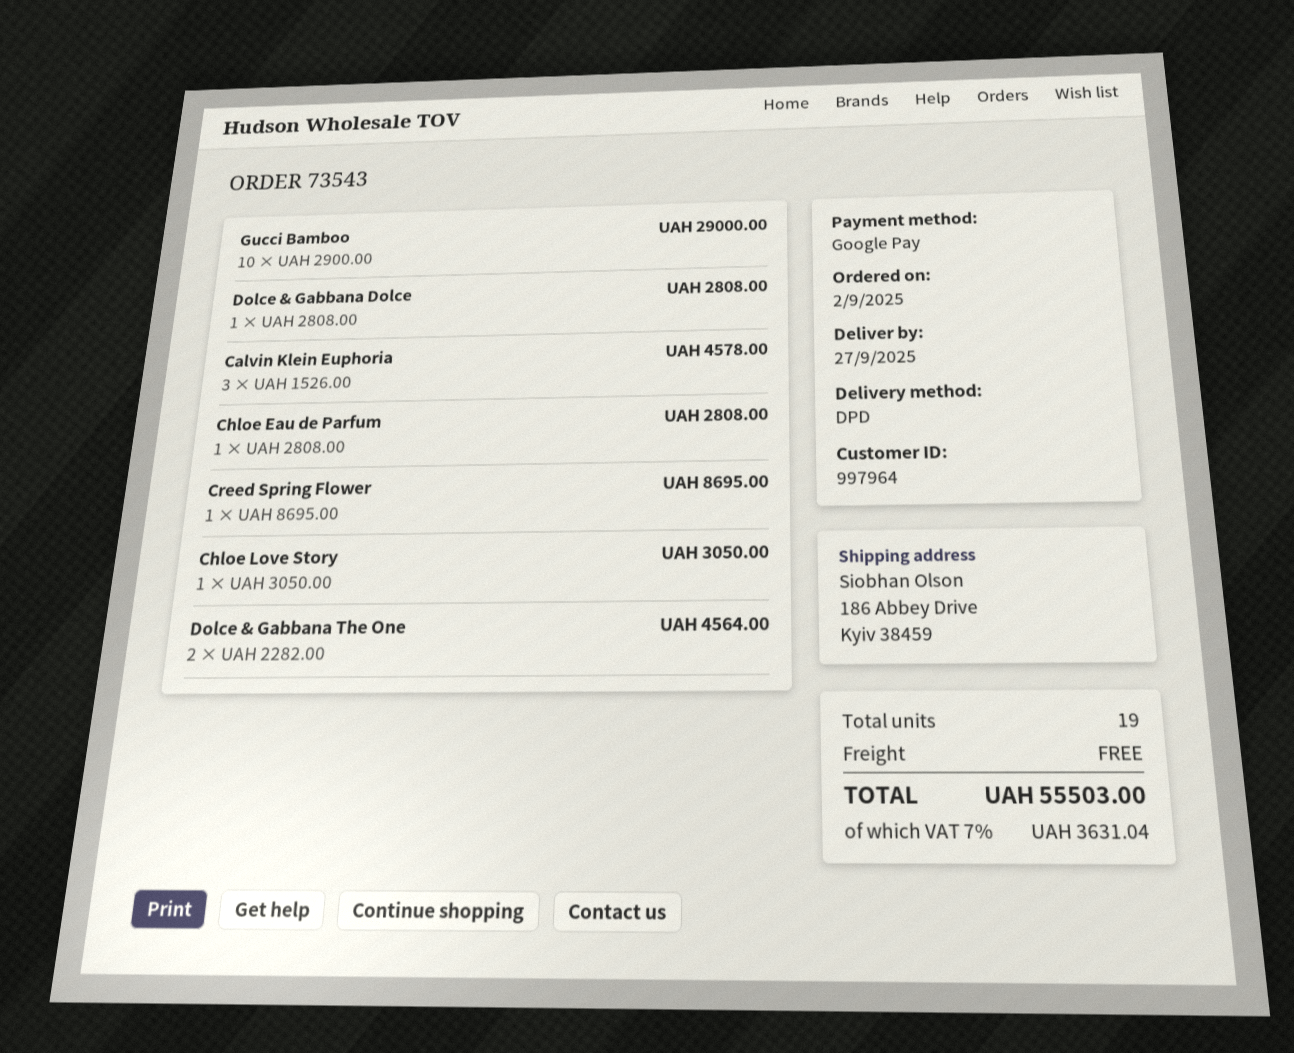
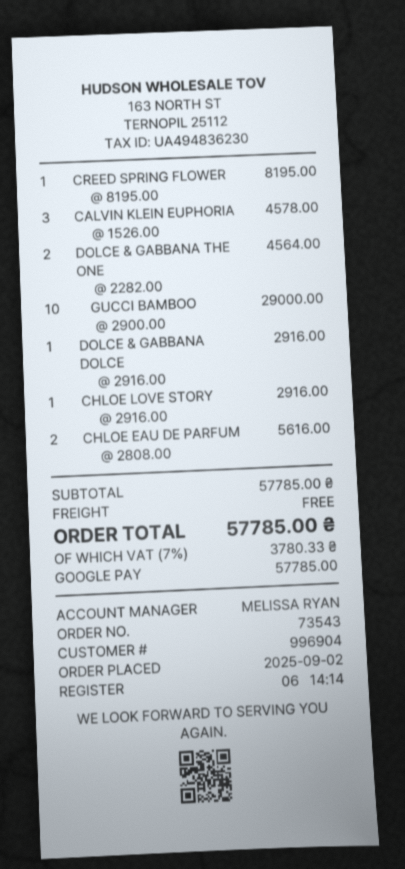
customer number: 997964 -> 996904
Dolce & Gabbana Dolce: 1 x 2808.00 = 2808.00 -> 1 x 2916.00 = 2916.00
Chloe Eau de Parfum: 1 x 2808.00 = 2808.00 -> 2 x 2808.00 = 5616.00
Creed Spring Flower: 1 x 8695.00 = 8695.00 -> 1 x 8195.00 = 8195.00
Chloe Love Story: 1 x 3050.00 = 3050.00 -> 1 x 2916.00 = 2916.00
tax: 7% = 3631.04 -> 7% = 3780.33
total: 55503.00 -> 57785.00

